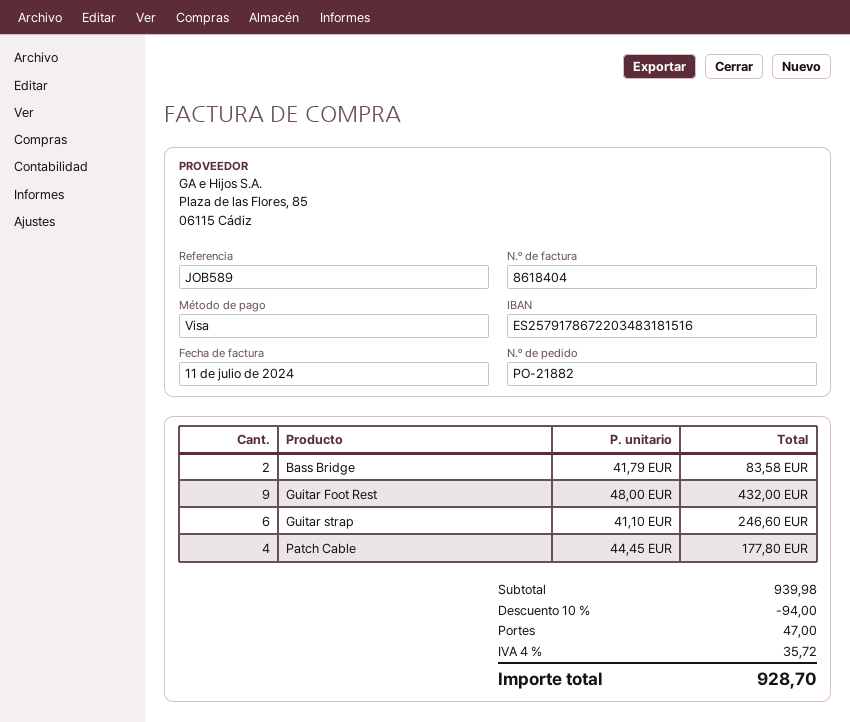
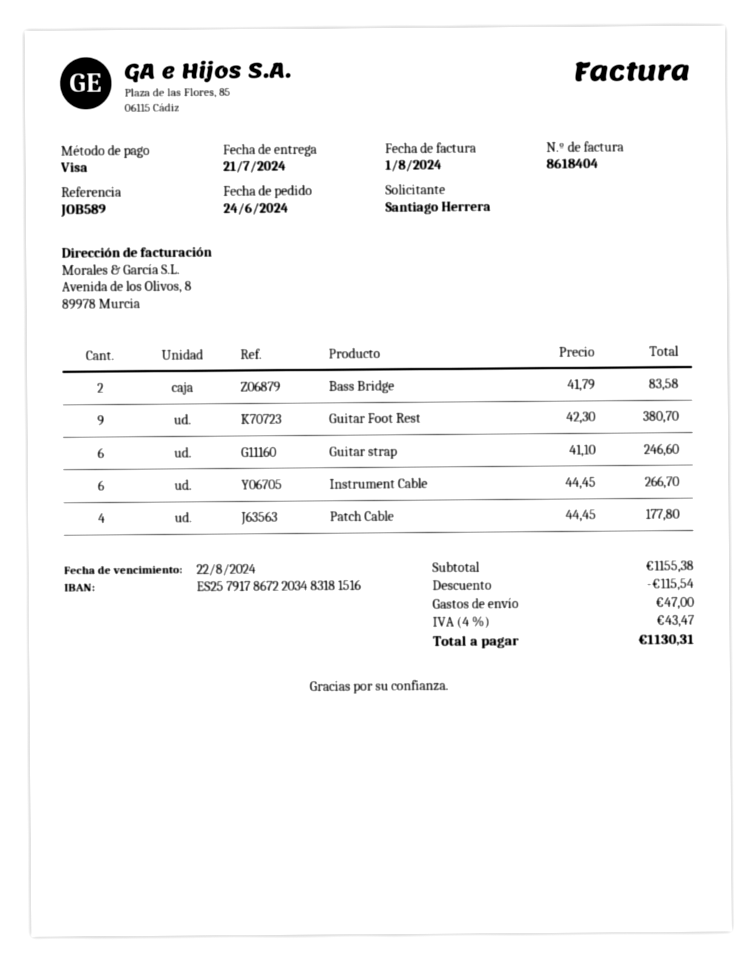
invoice date: 2024-07-11 -> 2024-08-01
Guitar Foot Rest: 9 x 48.00 = 432.00 -> 9 x 42.30 = 380.70
Instrument Cable: none -> 6 x 44.45 = 266.70
subtotal: 939.98 -> 1155.38
discount: 94.00 -> 115.54
tax: 4% = 35.72 -> 4% = 43.47
total: 928.70 -> 1130.31

